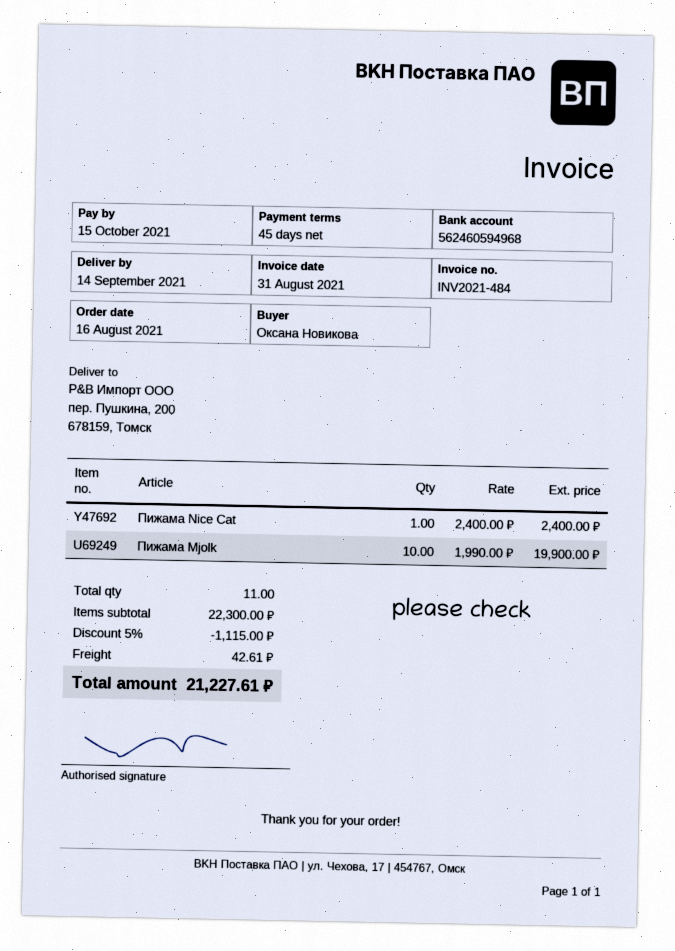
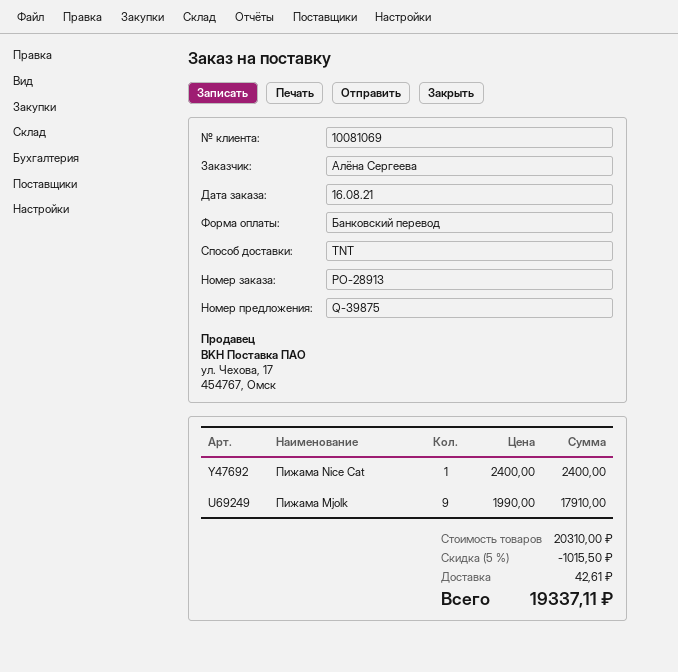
ordered by: Оксана Новикова -> Алёна Сергеева
Пижама Mjolk: 10 x 1990.00 = 19900.00 -> 9 x 1990.00 = 17910.00
subtotal: 22300.00 -> 20310.00
discount: 5% = 1115.00 -> 5% = 1015.50
total: 21227.61 -> 19337.11

